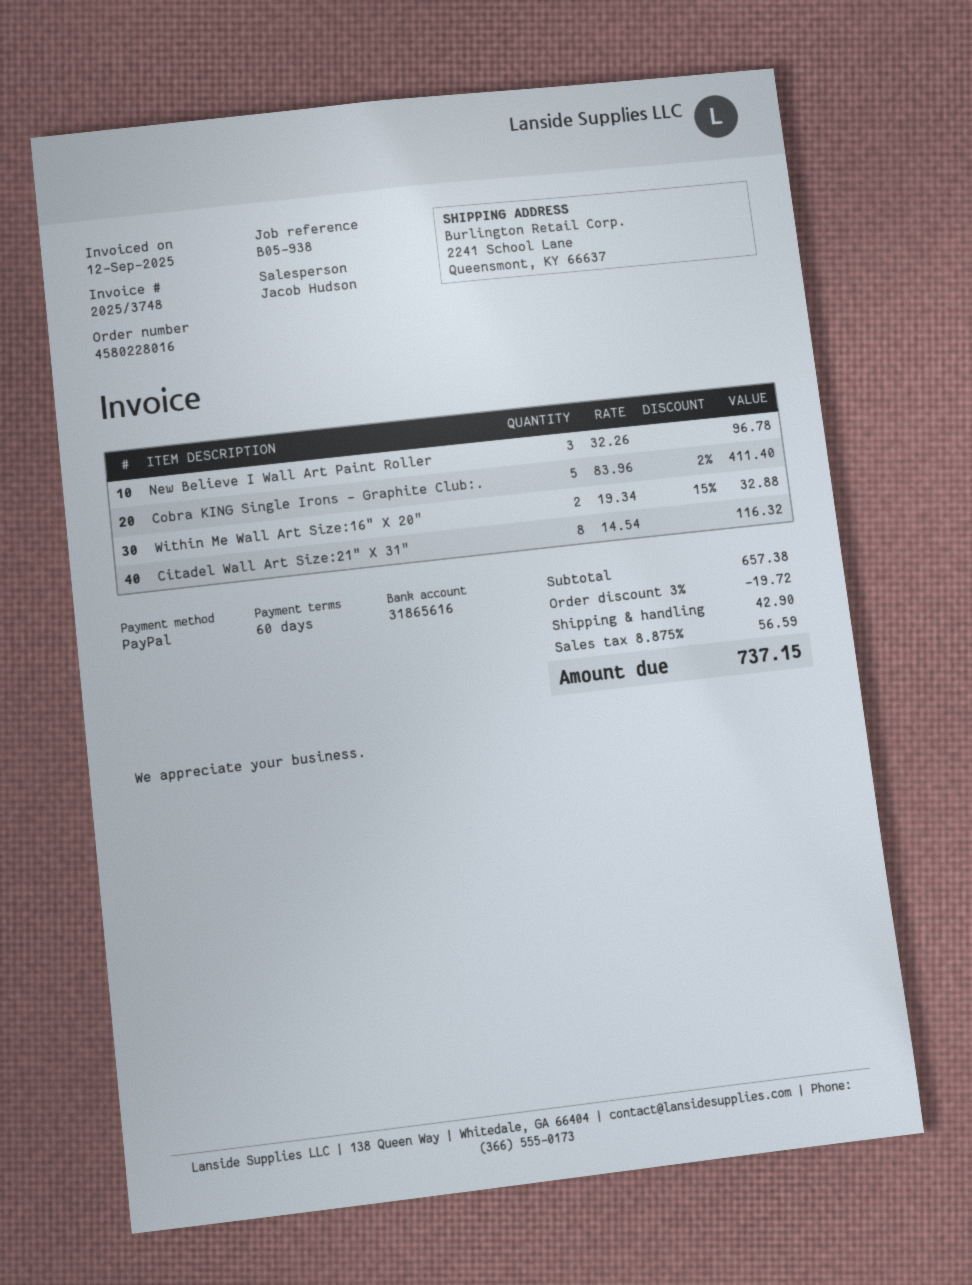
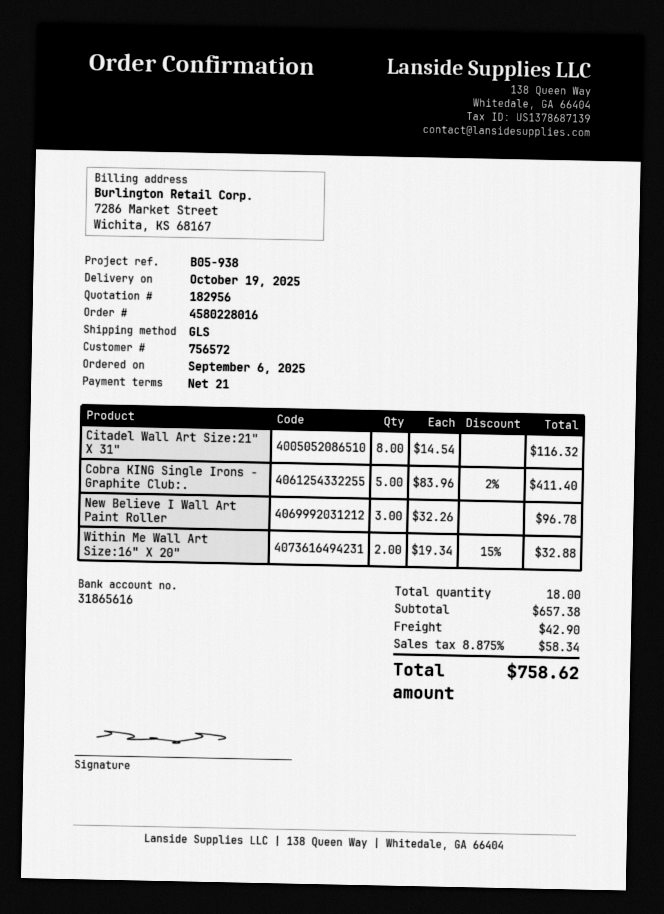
payment terms: 60 days -> 21 days
discount: 3% = 19.72 -> none
tax: 8.875% = 56.59 -> 8.875% = 58.34
total: 737.15 -> 758.62

